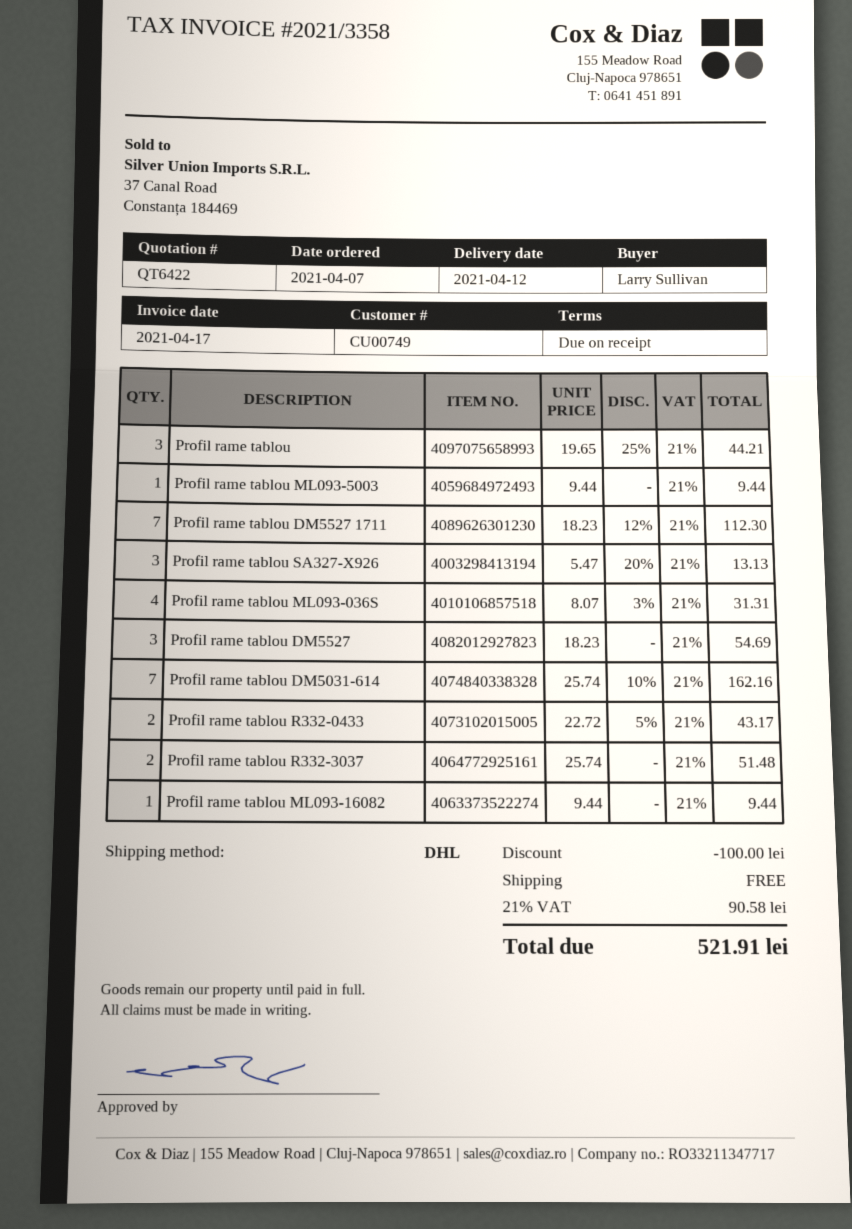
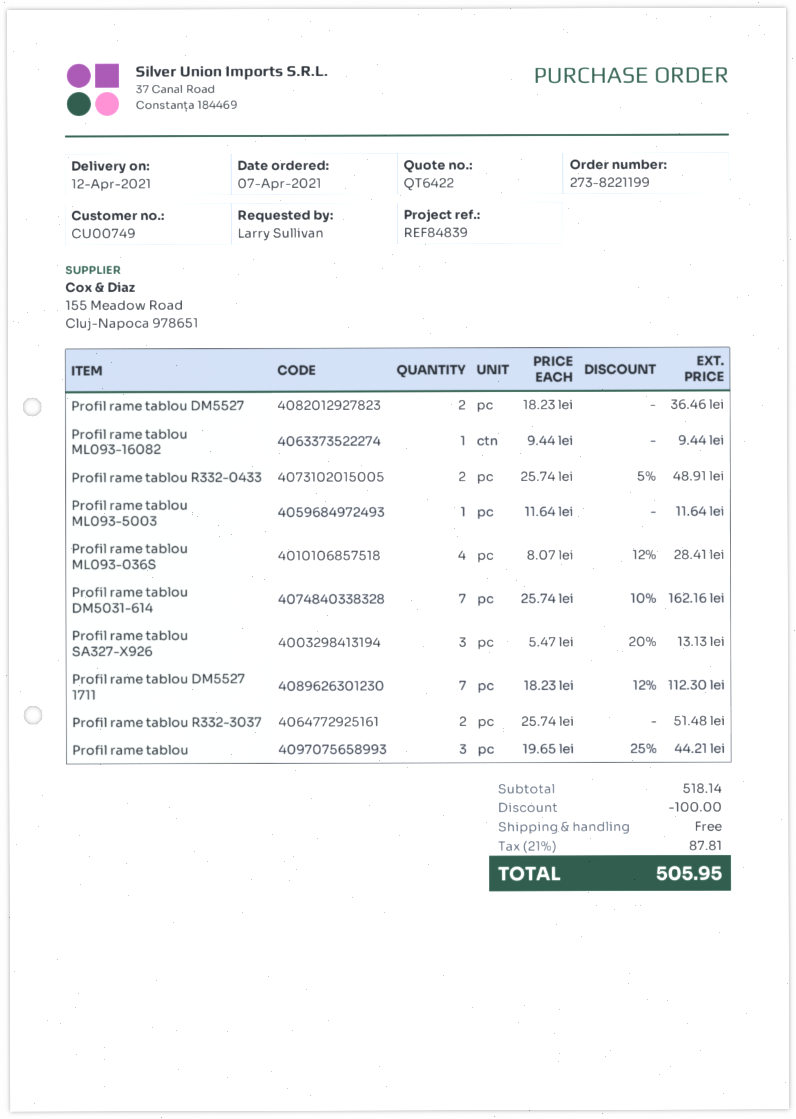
Profil rame tablou ML093-5003: 1 x 9.44 = 9.44 -> 1 x 11.64 = 11.64
Profil rame tablou ML093-036S: 4 x 8.07 - 3% = 31.31 -> 4 x 8.07 - 12% = 28.41
Profil rame tablou DM5527: 3 x 18.23 = 54.69 -> 2 x 18.23 = 36.46
Profil rame tablou R332-0433: 2 x 22.72 - 5% = 43.17 -> 2 x 25.74 - 5% = 48.91
tax: 21% = 90.58 -> 21% = 87.81
total: 521.91 -> 505.95

